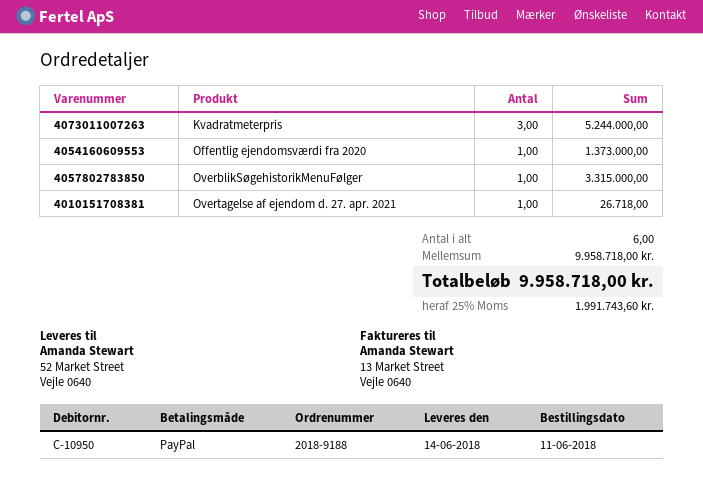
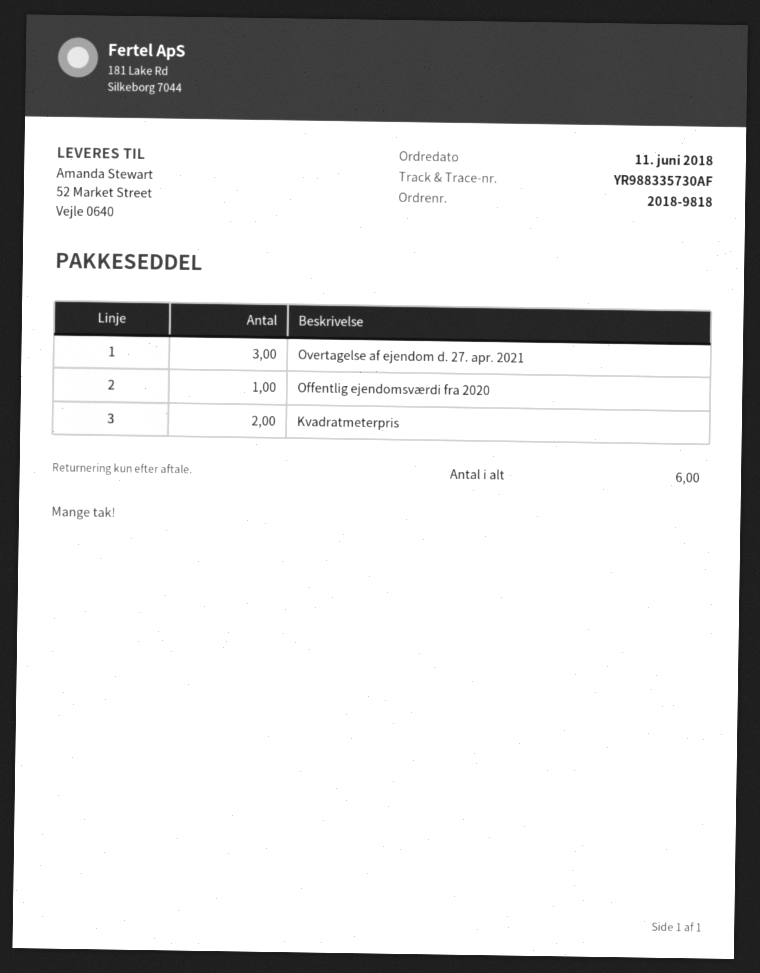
order number: 2018-9188 -> 2018-9818
Kvadratmeterpris: 3 -> 2
OverblikSøgehistorikMenuFølger: 1 -> none
Overtagelse af ejendom d. 27. apr. 2021: 1 -> 3

